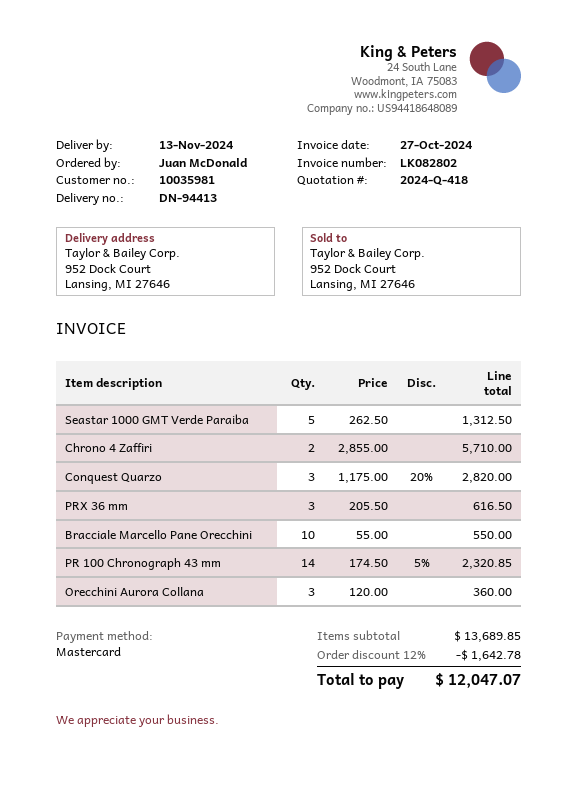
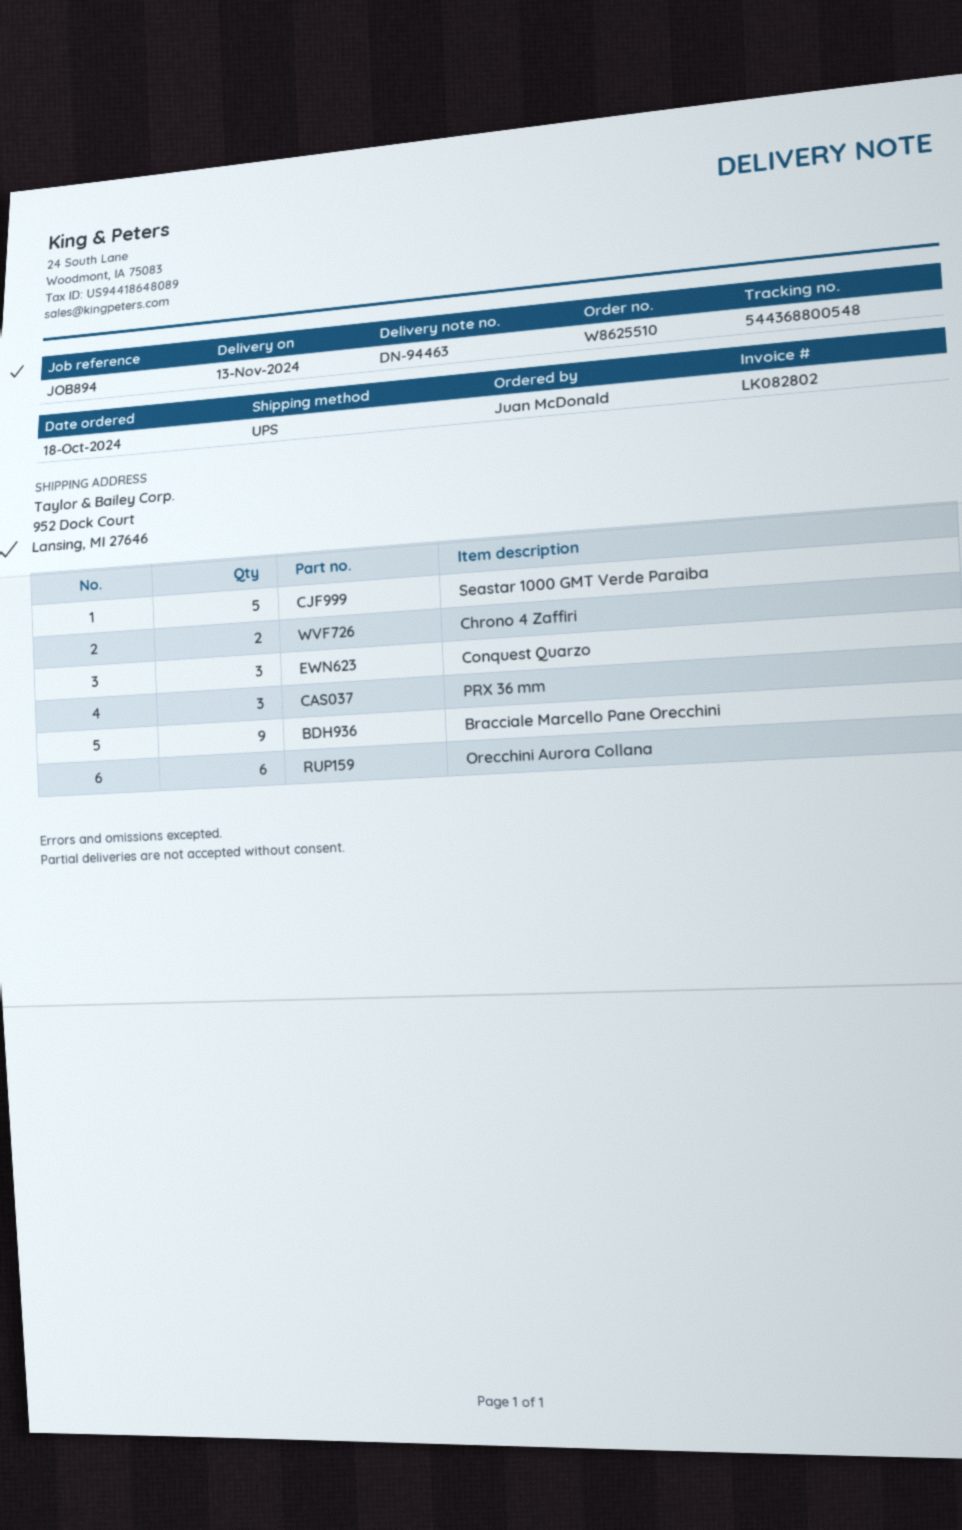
delivery note number: DN-94413 -> DN-94463
Bracciale Marcello Pane Orecchini: 10 -> 9
PR 100 Chronograph 43 mm: 14 -> none
Orecchini Aurora Collana: 3 -> 6

